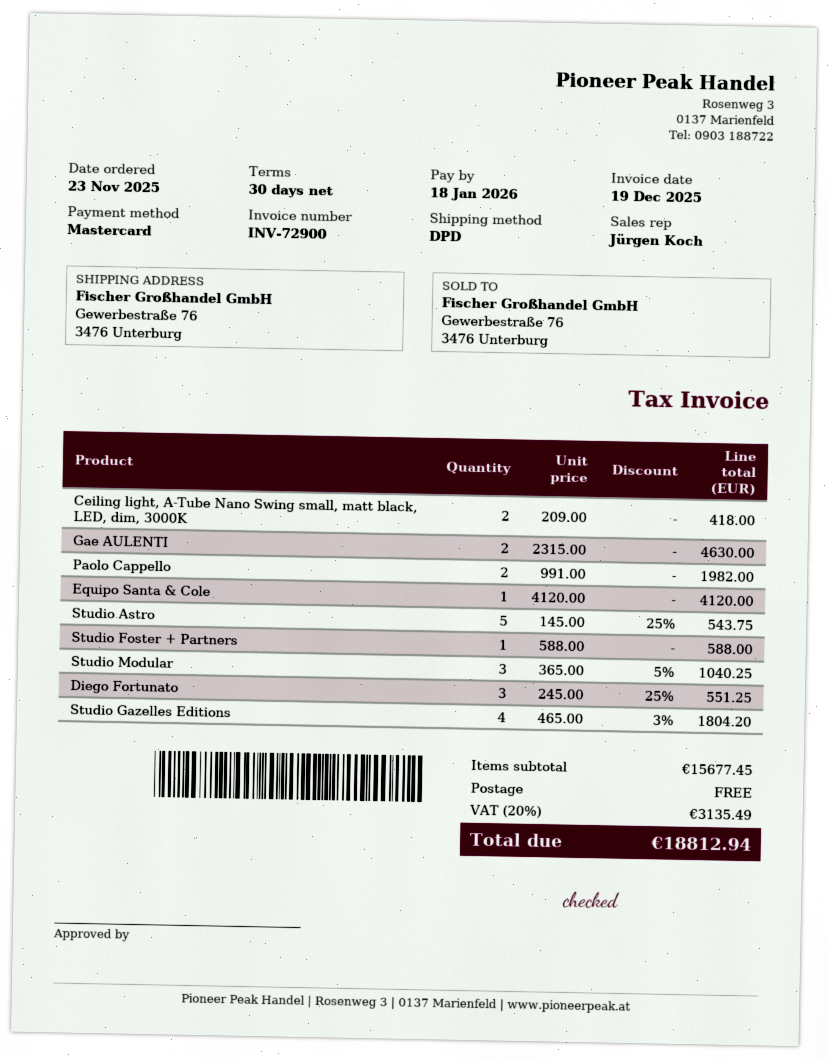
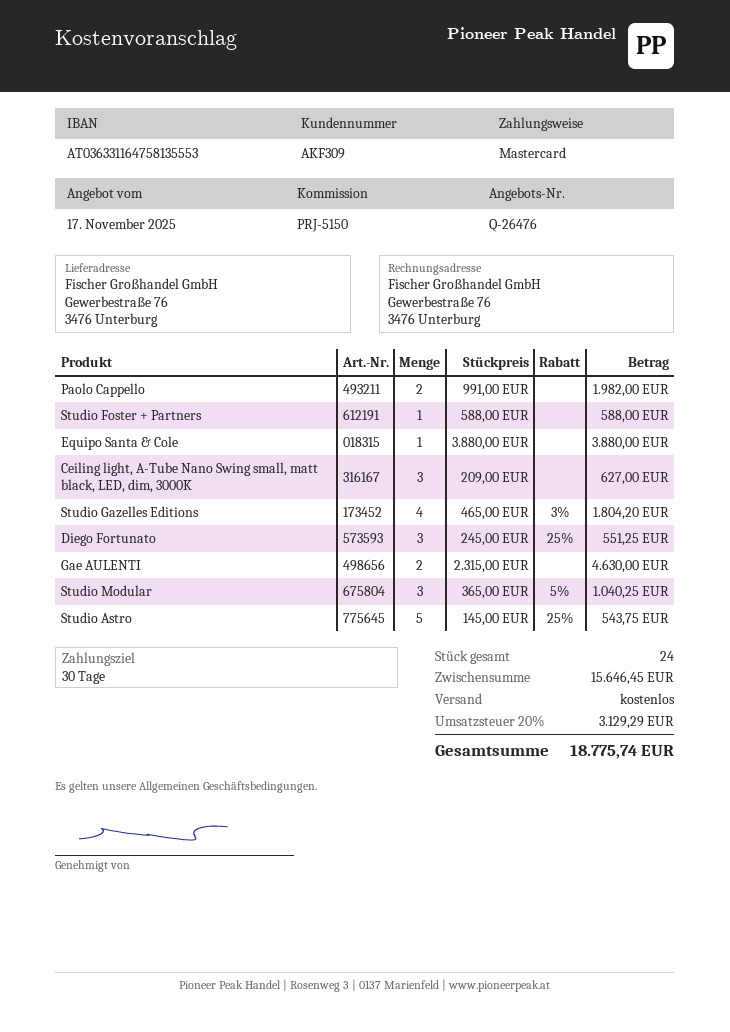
Ceiling light, A-Tube Nano Swing small, matt black, LED, dim, 3000K: 2 x 209.00 = 418.00 -> 3 x 209.00 = 627.00
Equipo Santa & Cole: 1 x 4120.00 = 4120.00 -> 1 x 3880.00 = 3880.00
subtotal: 15677.45 -> 15646.45
tax: 20% = 3135.49 -> 20% = 3129.29
total: 18812.94 -> 18775.74

